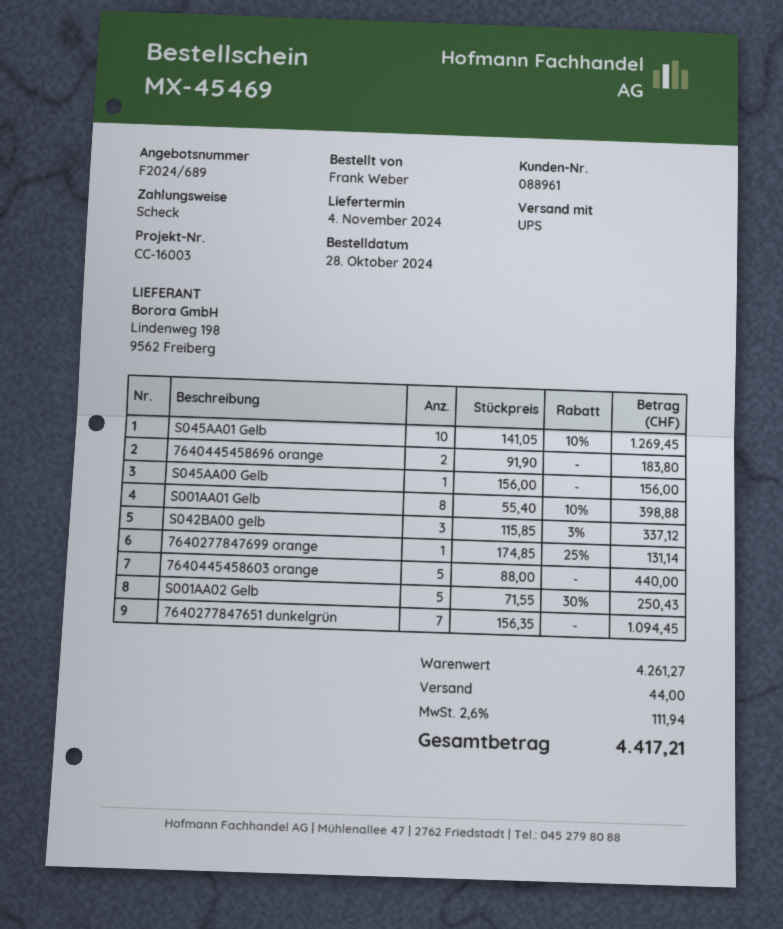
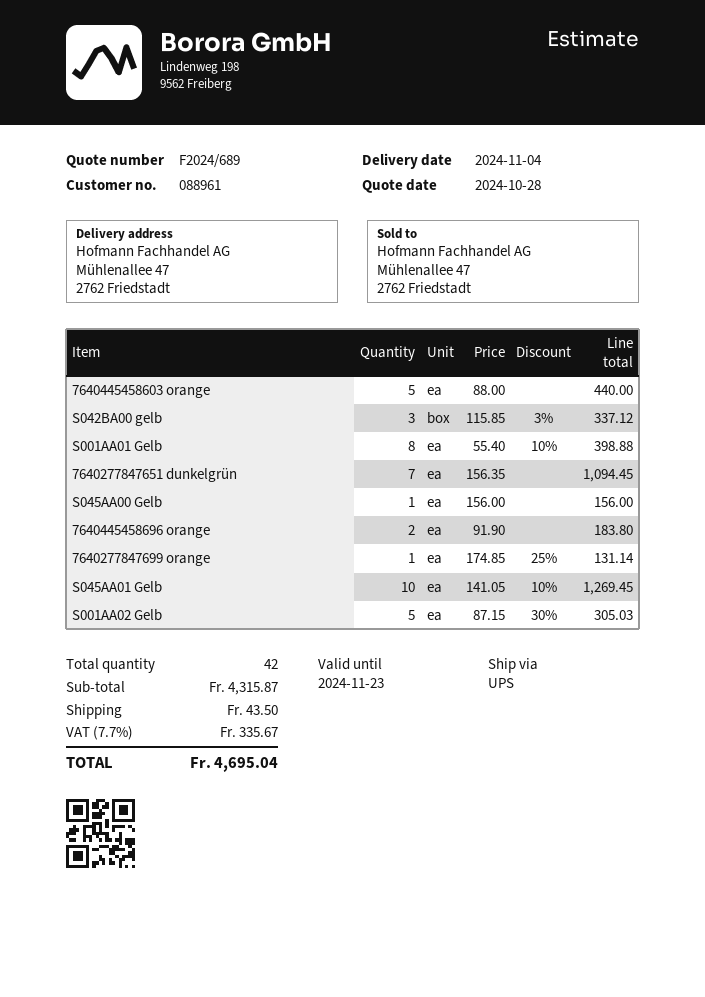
S001AA02 Gelb: 5 x 71.55 - 30% = 250.43 -> 5 x 87.15 - 30% = 305.03
subtotal: 4261.27 -> 4315.87
shipping: 44.00 -> 43.50
tax: 2.6% = 111.94 -> 7.7% = 335.67
total: 4417.21 -> 4695.04

